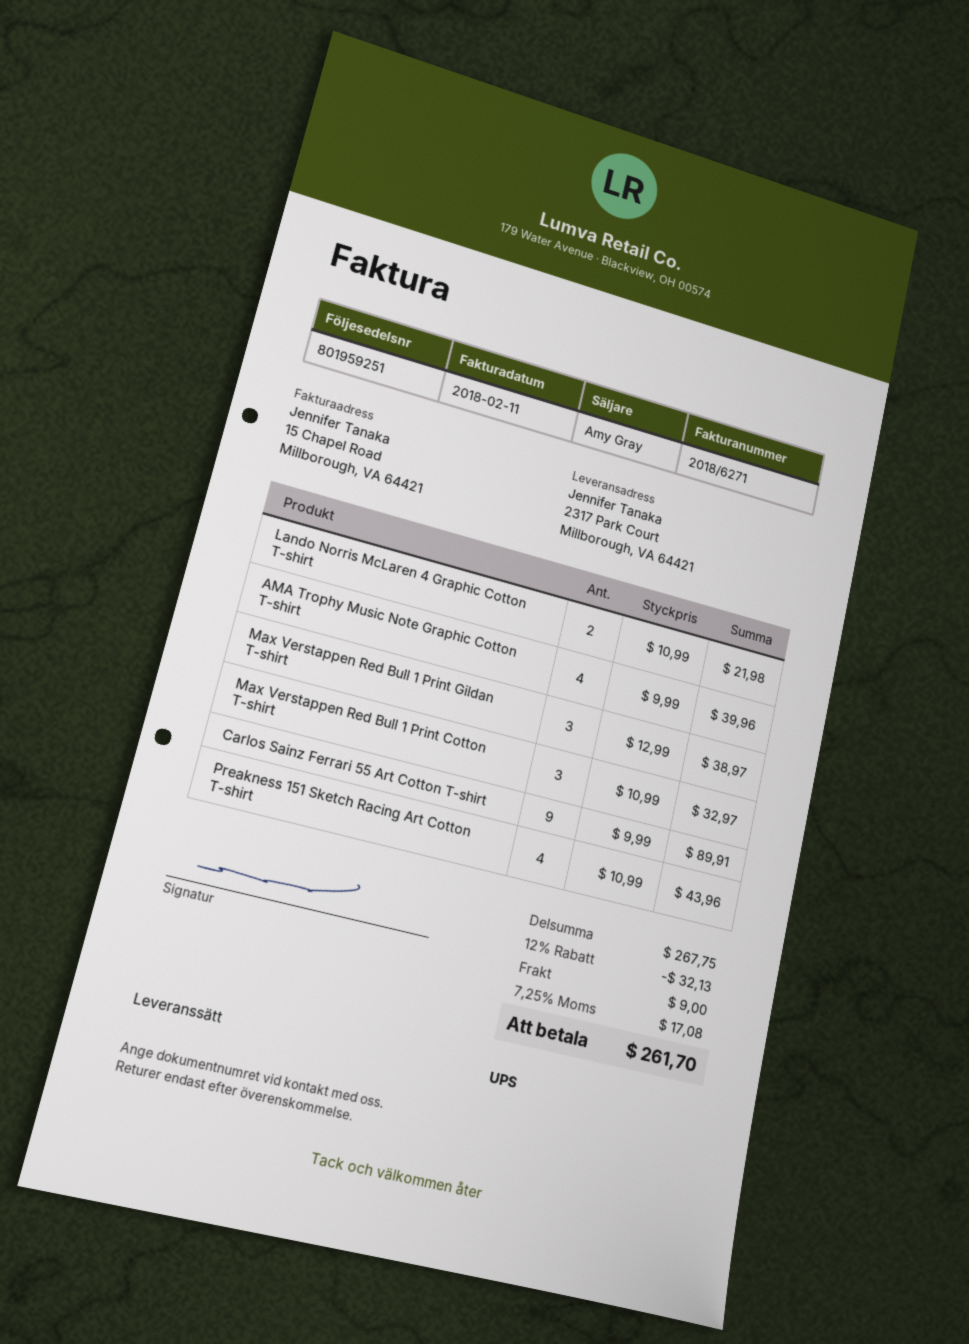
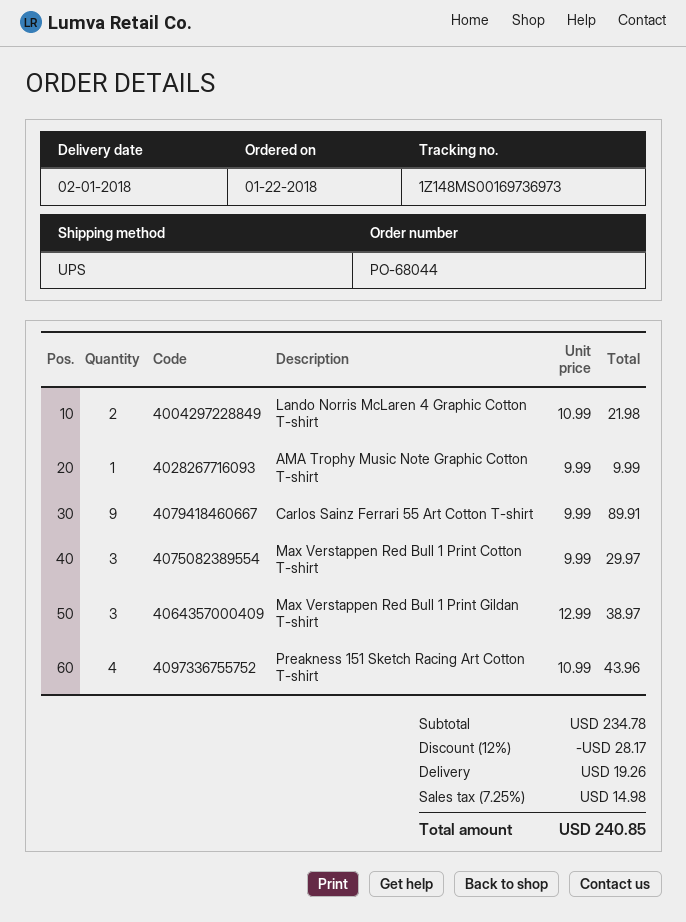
AMA Trophy Music Note Graphic Cotton T-shirt: 4 x 9.99 = 39.96 -> 1 x 9.99 = 9.99
Max Verstappen Red Bull 1 Print Cotton T-shirt: 3 x 10.99 = 32.97 -> 3 x 9.99 = 29.97
subtotal: 267.75 -> 234.78
discount: 12% = 32.13 -> 12% = 28.17
shipping: 9.00 -> 19.26
tax: 7.25% = 17.08 -> 7.25% = 14.98
total: 261.70 -> 240.85

